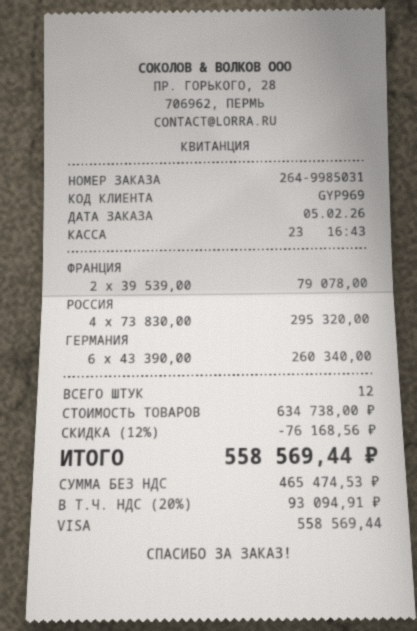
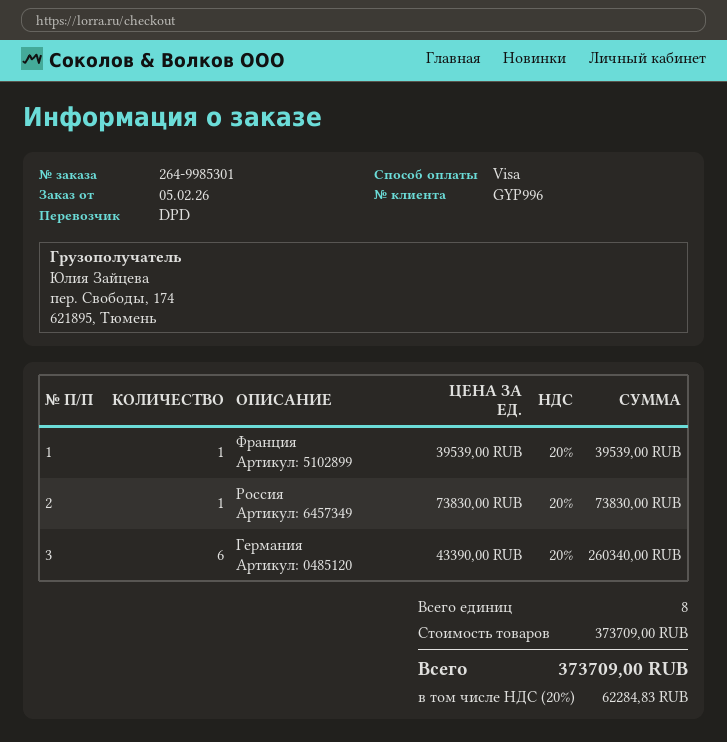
order number: 264-9985031 -> 264-9985301
customer number: GYP969 -> GYP996
ФРАНЦИЯ: 2 x 39539.00 = 79078.00 -> 1 x 39539.00 = 39539.00
РОССИЯ: 4 x 73830.00 = 295320.00 -> 1 x 73830.00 = 73830.00
total quantity: 12 -> 8
subtotal: 634738.00 -> 373709.00
discount: 12% = 76168.56 -> none
tax: 20% = 93094.91 -> 20% = 62284.83
total: 558569.44 -> 373709.00

